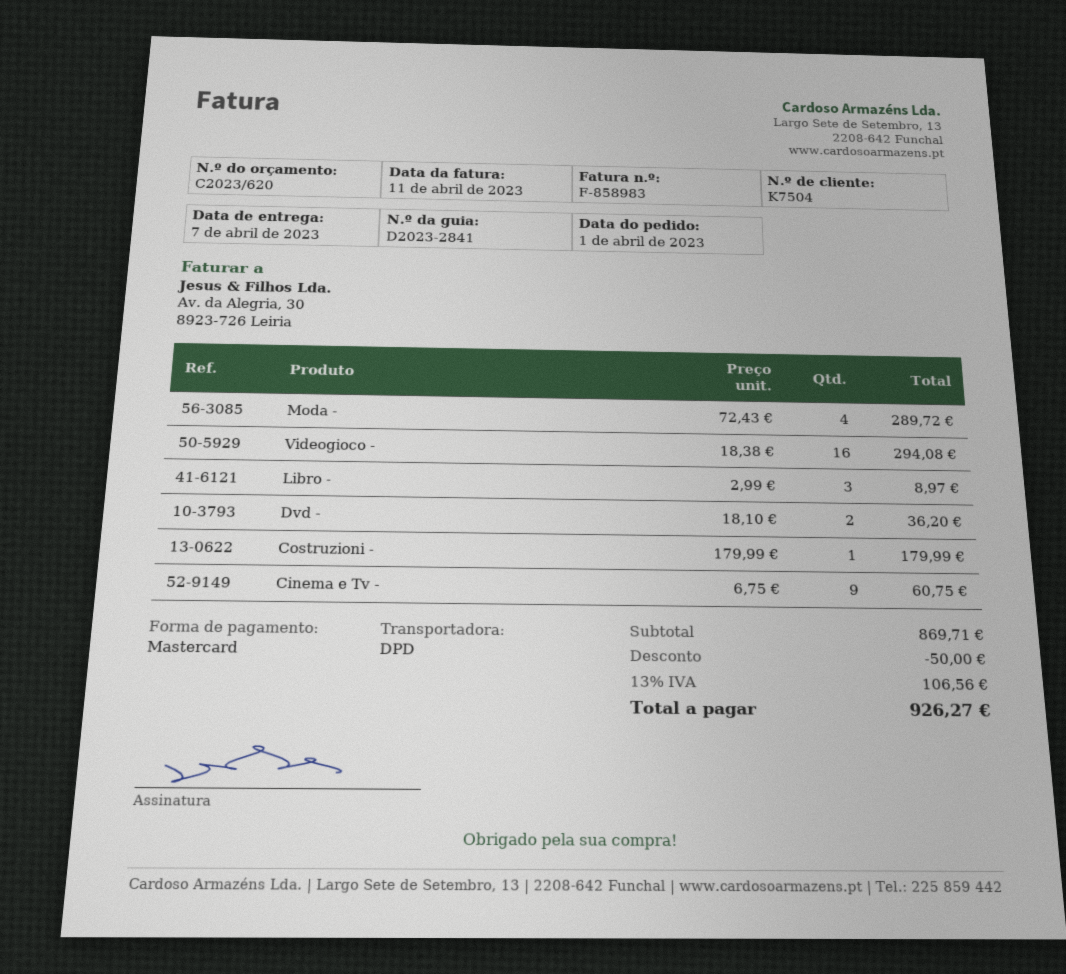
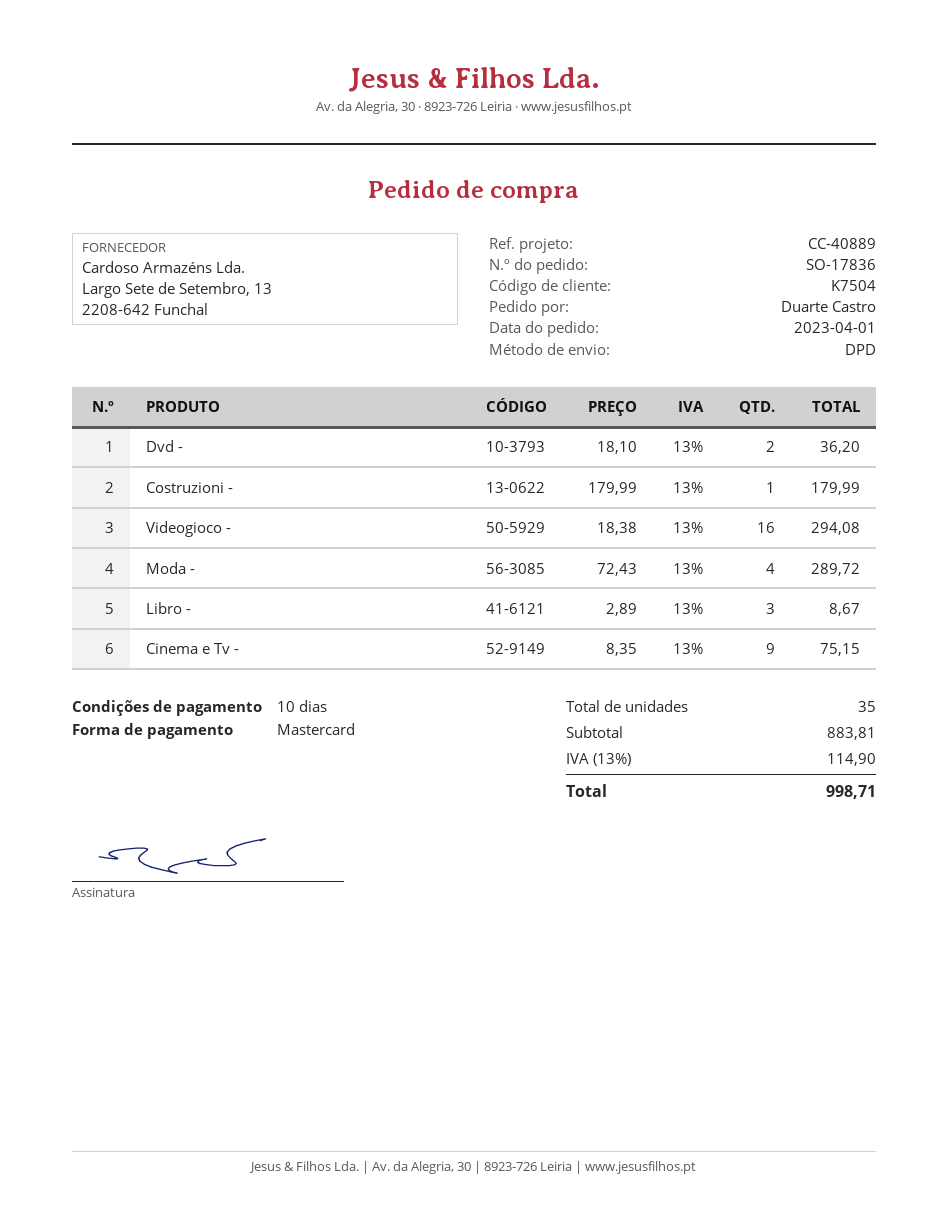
Libro -: 3 x 2.99 = 8.97 -> 3 x 2.89 = 8.67
Cinema e Tv -: 9 x 6.75 = 60.75 -> 9 x 8.35 = 75.15
subtotal: 869.71 -> 883.81
discount: 50.00 -> none
tax: 13% = 106.56 -> 13% = 114.90
total: 926.27 -> 998.71

